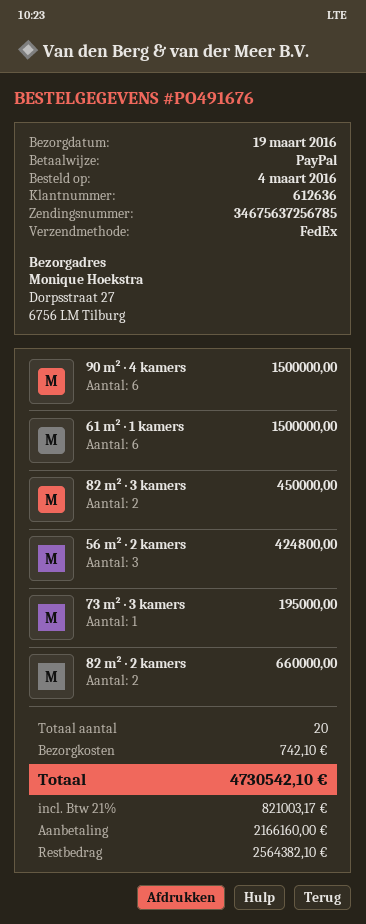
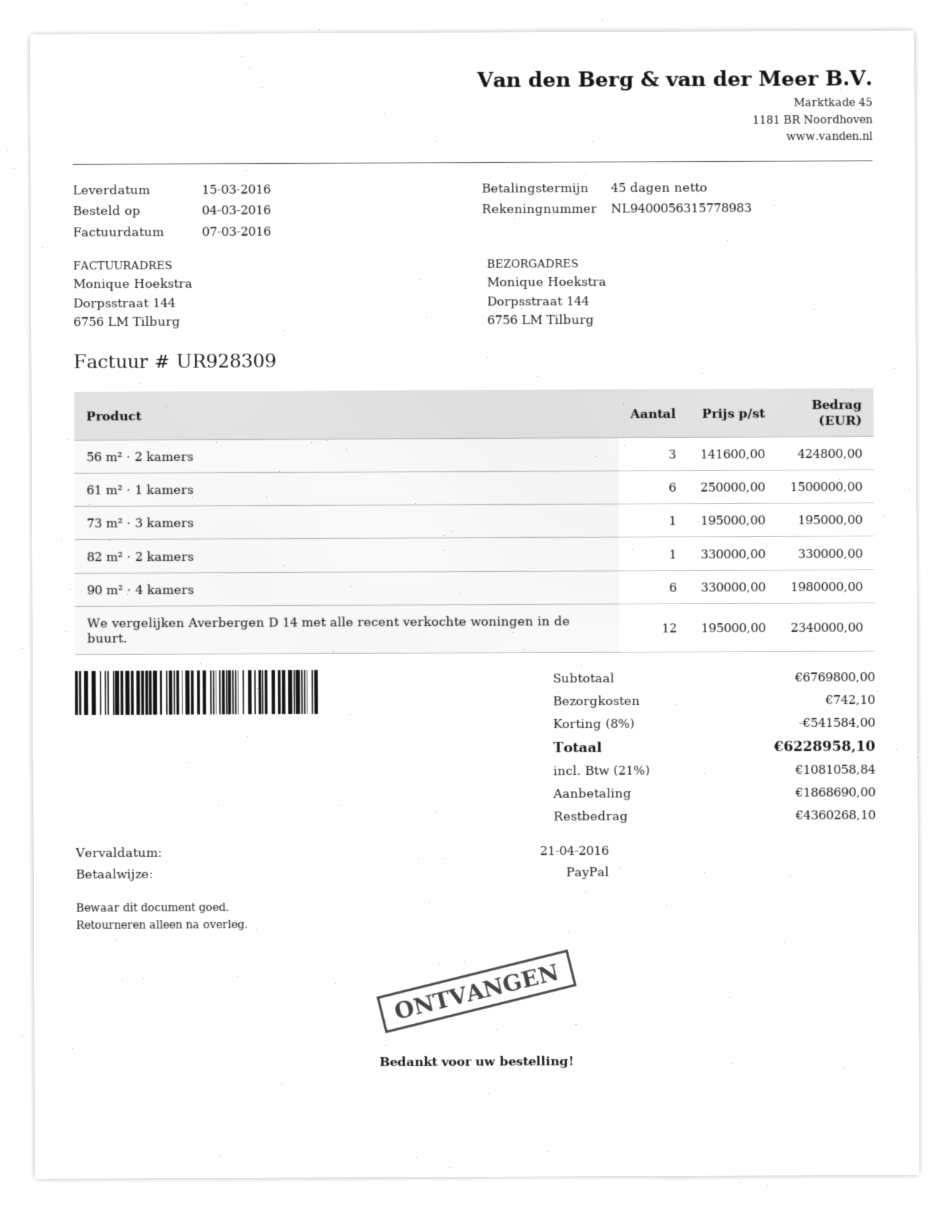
delivery date: 2016-03-19 -> 2016-03-15
ship to: Dorpsstraat 27, 6756 LM Tilburg -> Dorpsstraat 144, 6756 LM Tilburg
90 m² · 4 kamers: 6 for 1500000.00 -> 6 for 1980000.00
82 m² · 3 kamers: 2 for 450000.00 -> none
82 m² · 2 kamers: 2 for 660000.00 -> 1 for 330000.00
We vergelijken Averbergen D 14 met alle recent verkochte woningen in de buurt.: none -> 12 for 2340000.00
discount: none -> 8% = 541584.00
tax: 21% = 821003.17 -> 21% = 1081058.84
total: 4730542.10 -> 6228958.10
deposit: 2166160.00 -> 1868690.00
balance: 2564382.10 -> 4360268.10

